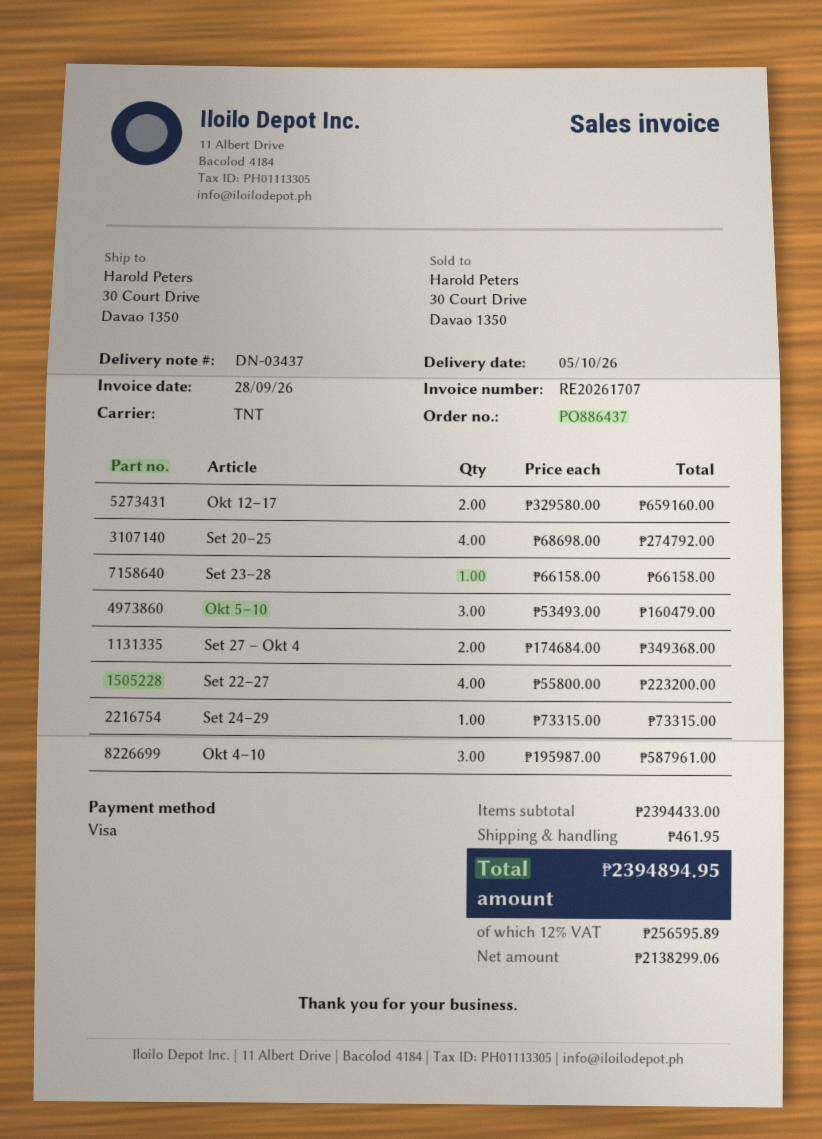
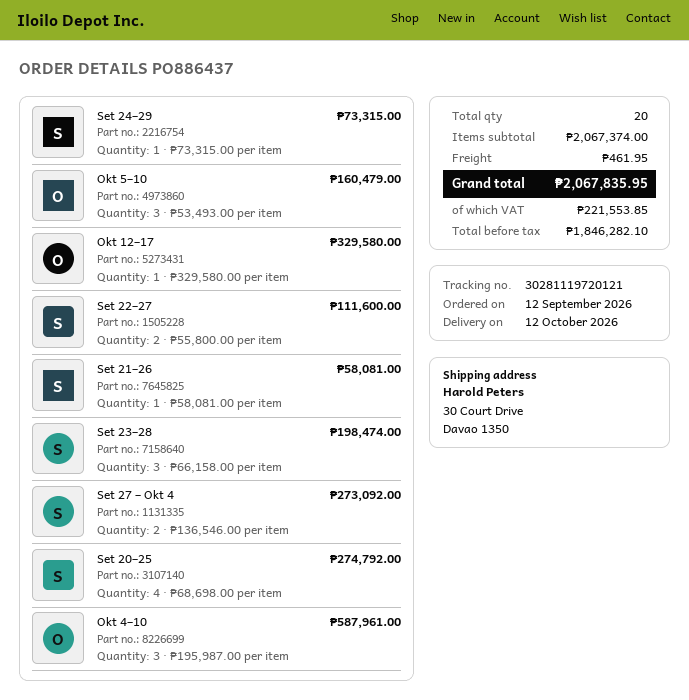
delivery date: 2026-10-05 -> 2026-10-12
Okt 12–17: 2 x 329580.00 = 659160.00 -> 1 x 329580.00 = 329580.00
Set 23–28: 1 x 66158.00 = 66158.00 -> 3 x 66158.00 = 198474.00
Set 27 – Okt 4: 2 x 174684.00 = 349368.00 -> 2 x 136546.00 = 273092.00
Set 22–27: 4 x 55800.00 = 223200.00 -> 2 x 55800.00 = 111600.00
Set 21–26: none -> 1 x 58081.00 = 58081.00
subtotal: 2394433.00 -> 2067374.00
net: 2138299.06 -> 1846282.10
tax: 256595.89 -> 221553.85
total: 2394894.95 -> 2067835.95

